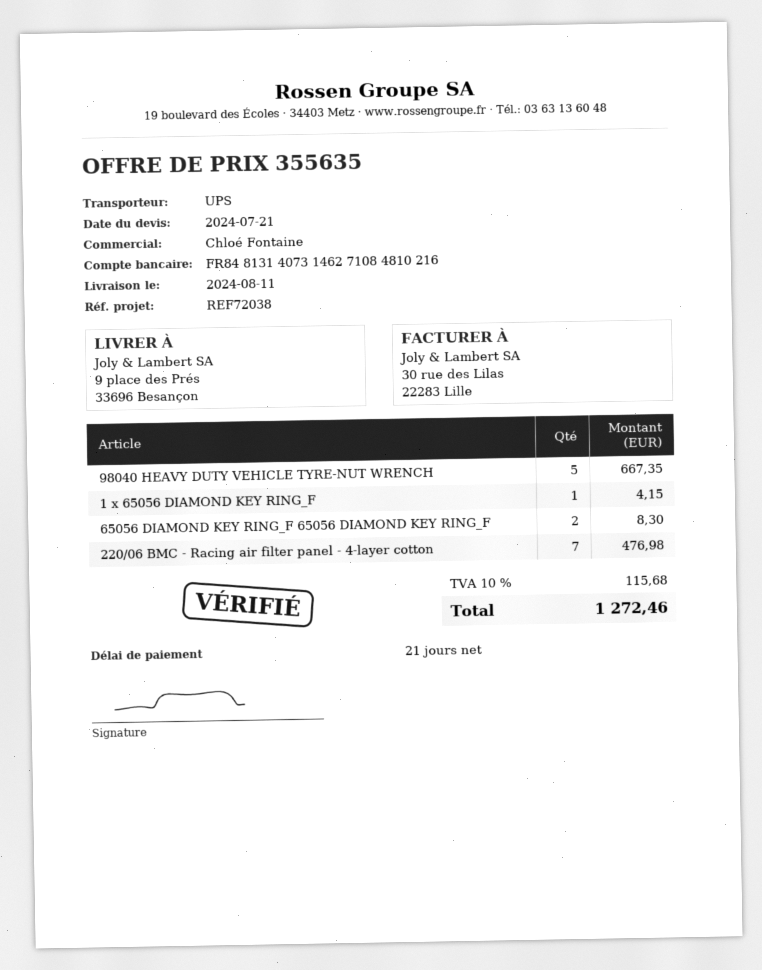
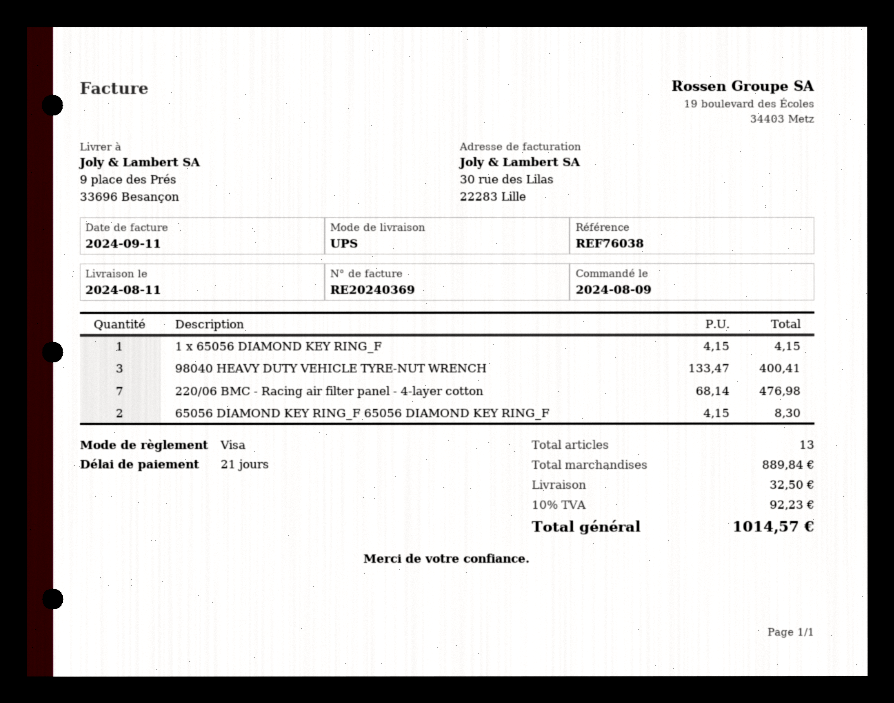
reference: REF72038 -> REF76038
98040 HEAVY DUTY VEHICLE TYRE-NUT WRENCH: 5 for 667.35 -> 3 for 400.41
shipping: none -> 32.50
tax: 10% = 115.68 -> 10% = 92.23
total: 1272.46 -> 1014.57

